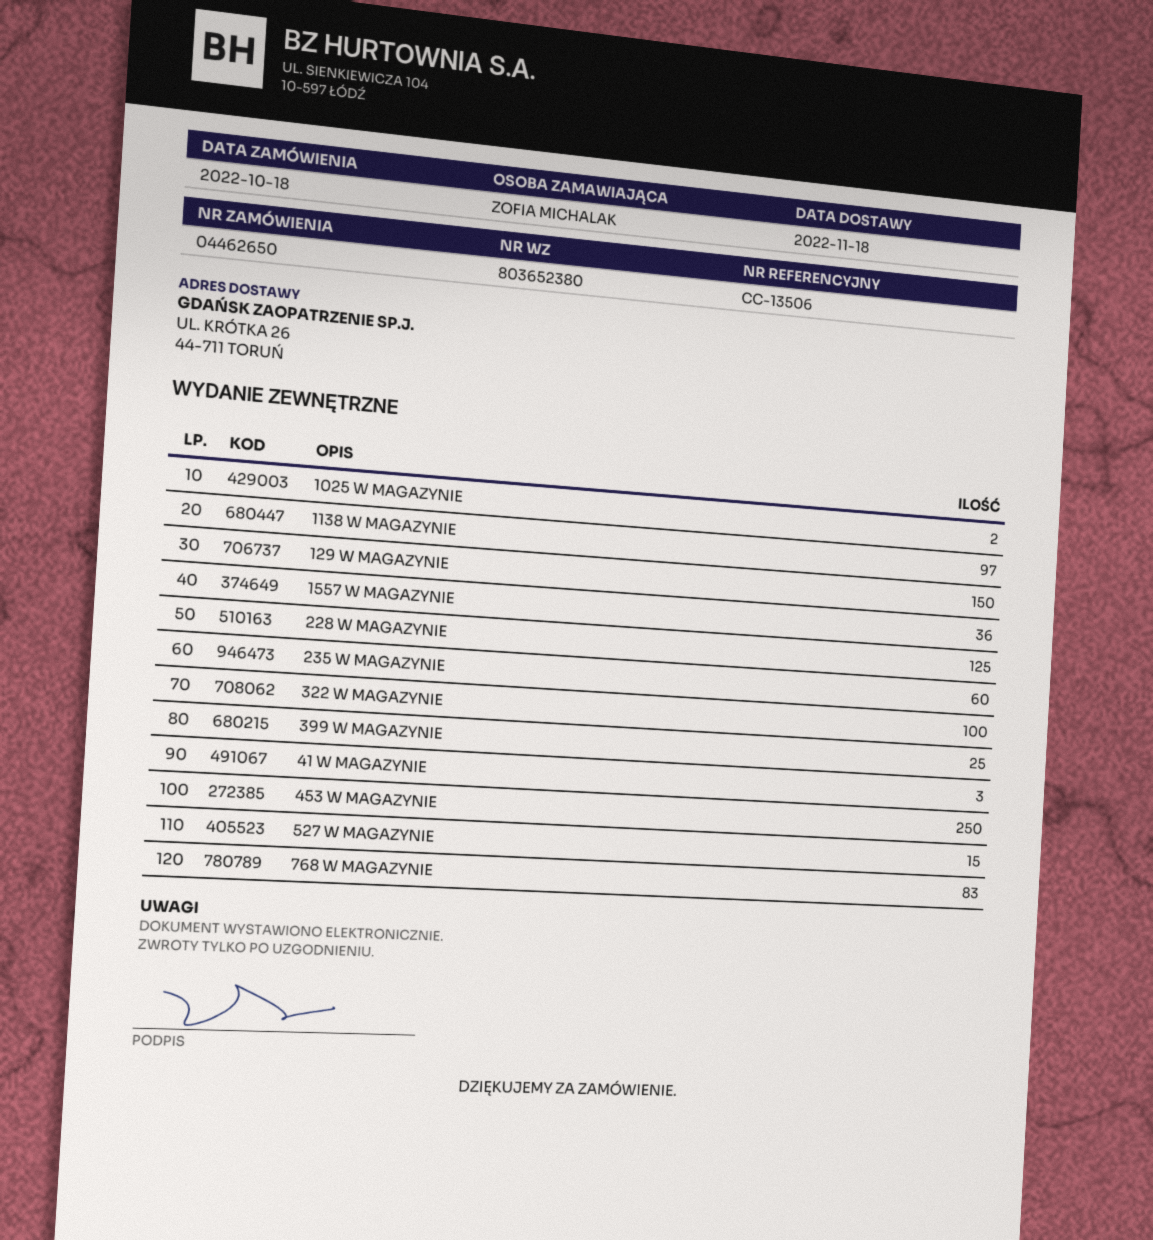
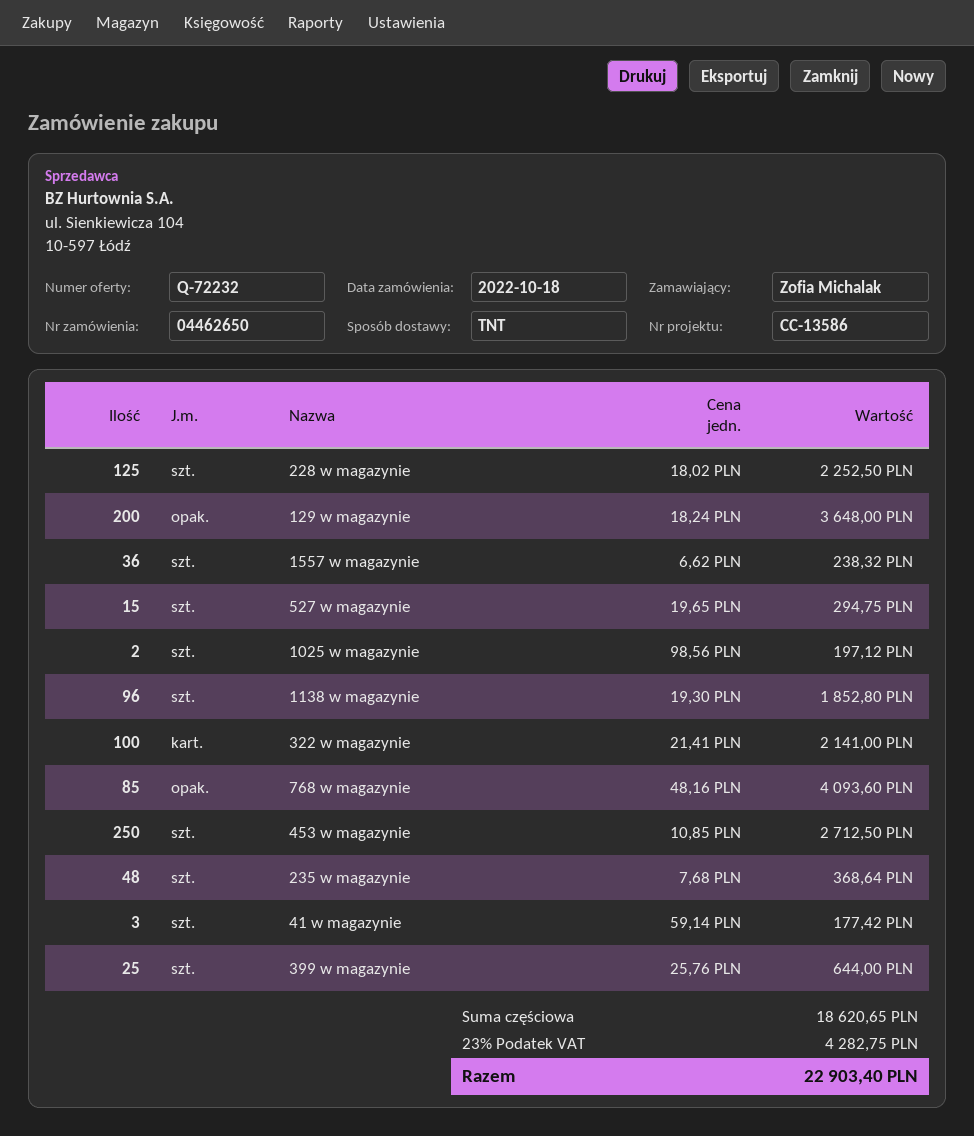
reference: CC-13506 -> CC-13586
1138 W MAGAZYNIE: 97 -> 96
129 W MAGAZYNIE: 150 -> 200
235 W MAGAZYNIE: 60 -> 48
768 W MAGAZYNIE: 83 -> 85

